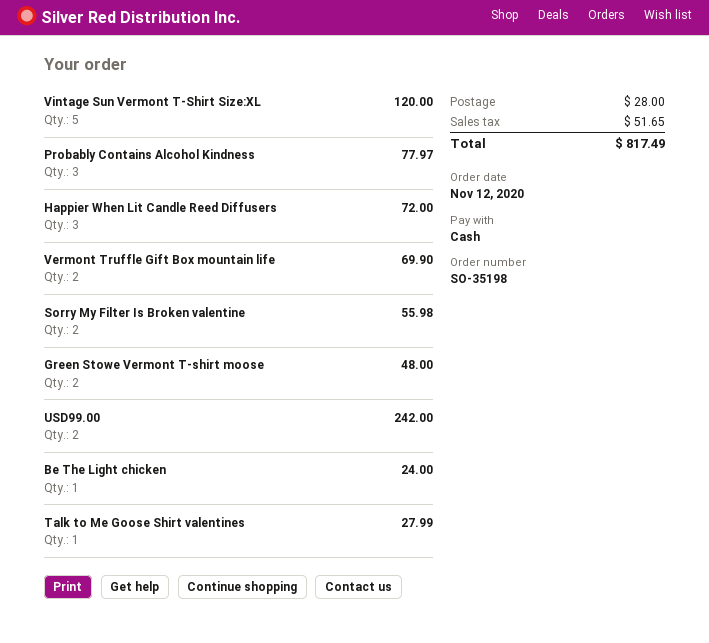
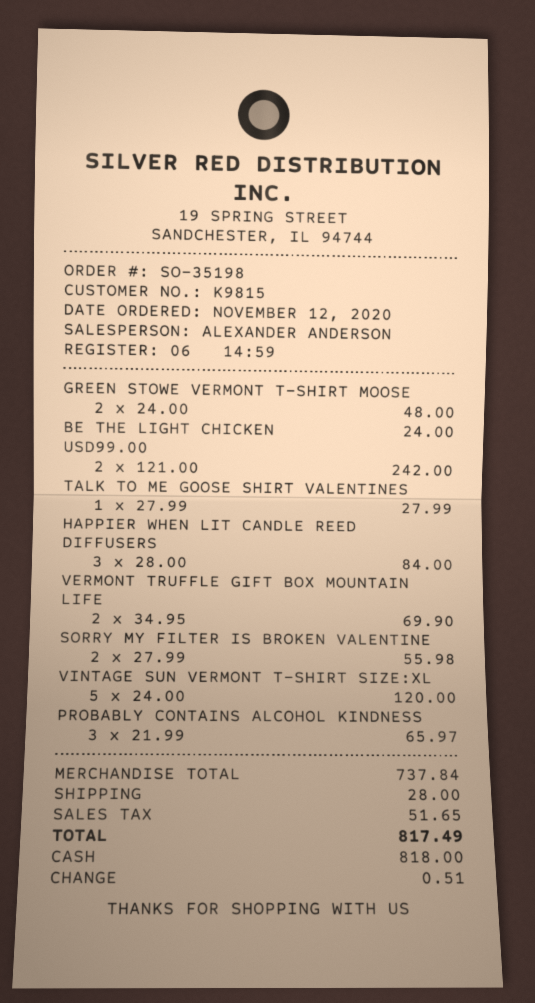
Probably Contains Alcohol Kindness: 3 for 77.97 -> 3 for 65.97
Happier When Lit Candle Reed Diffusers: 3 for 72.00 -> 3 for 84.00

